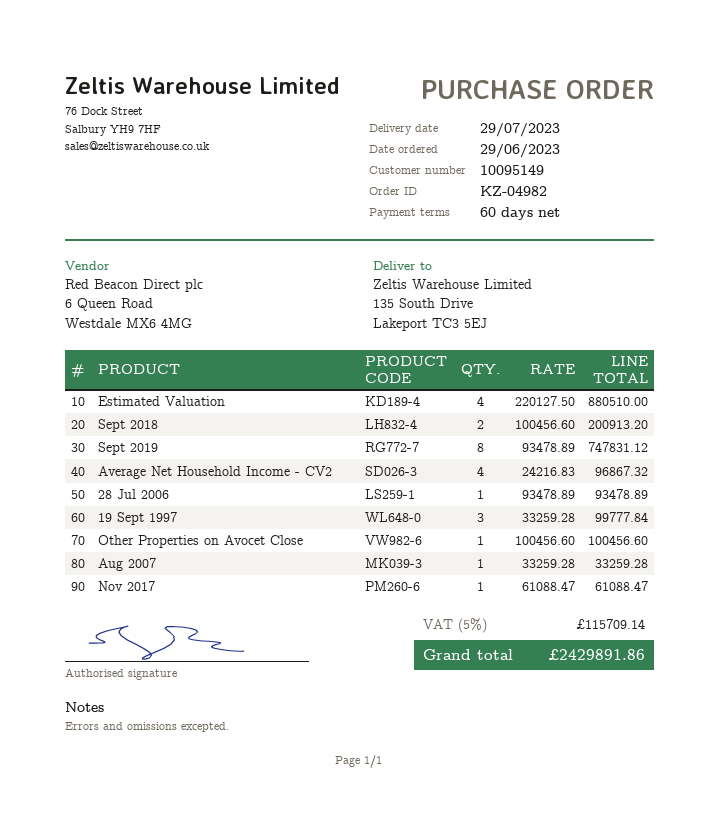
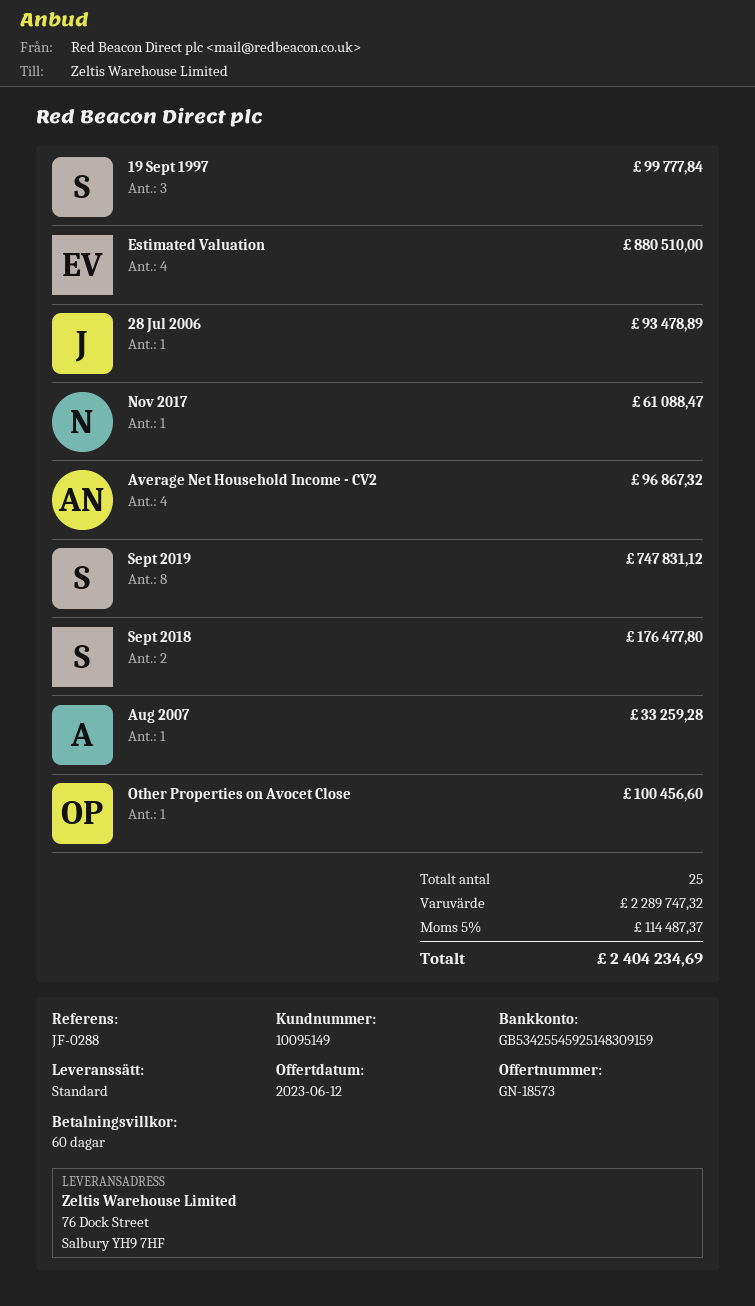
ship to: 135 South Drive, Lakeport TC3 5EJ -> 76 Dock Street, Salbury YH9 7HF
Sept 2018: 2 for 200913.20 -> 2 for 176477.80
tax: 5% = 115709.14 -> 5% = 114487.37
total: 2429891.86 -> 2404234.69

